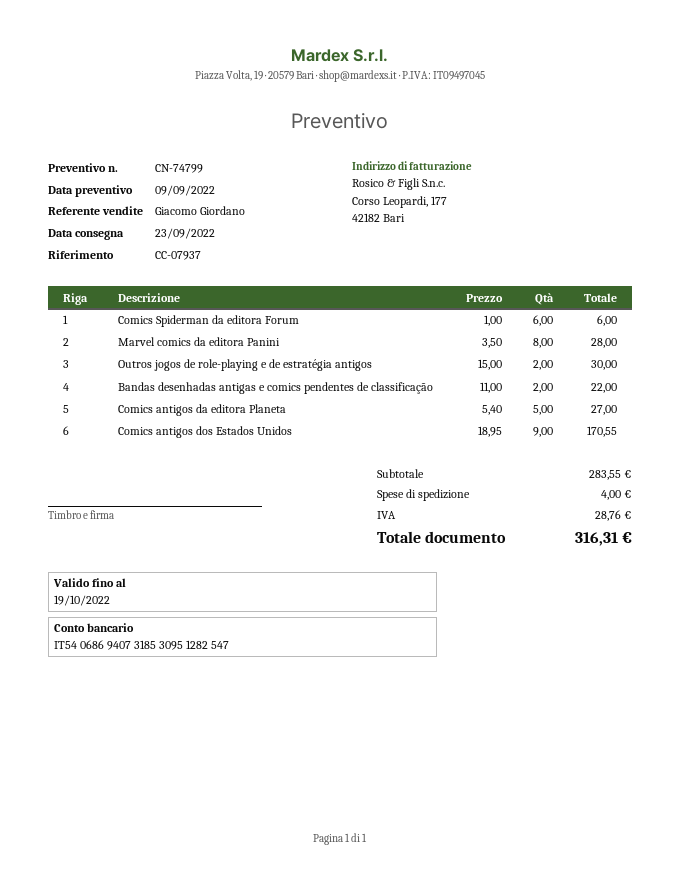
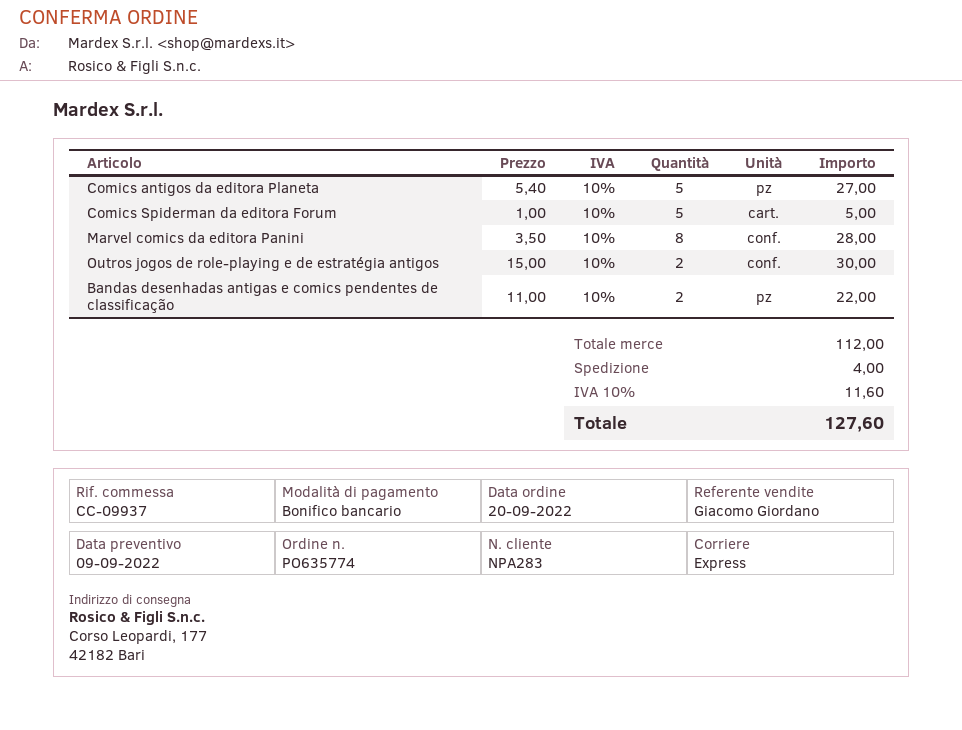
reference: CC-07937 -> CC-09937
Comics Spiderman da editora Forum: 6 x 1.00 = 6.00 -> 5 x 1.00 = 5.00
Comics antigos dos Estados Unidos: 9 x 18.95 = 170.55 -> none
subtotal: 283.55 -> 112.00
tax: 28.76 -> 11.60
total: 316.31 -> 127.60

